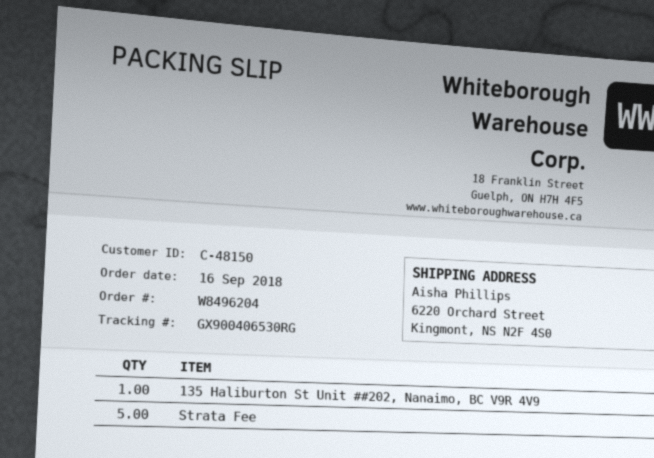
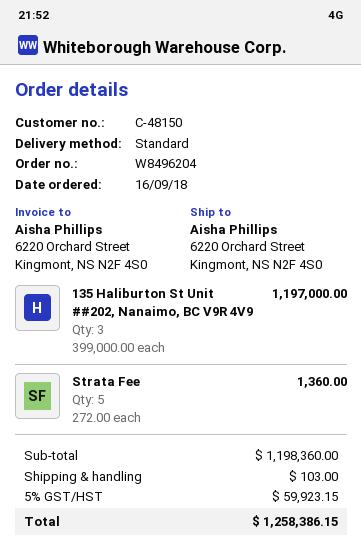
135 Haliburton St Unit ##202, Nanaimo, BC V9R 4V9: 1 -> 3

